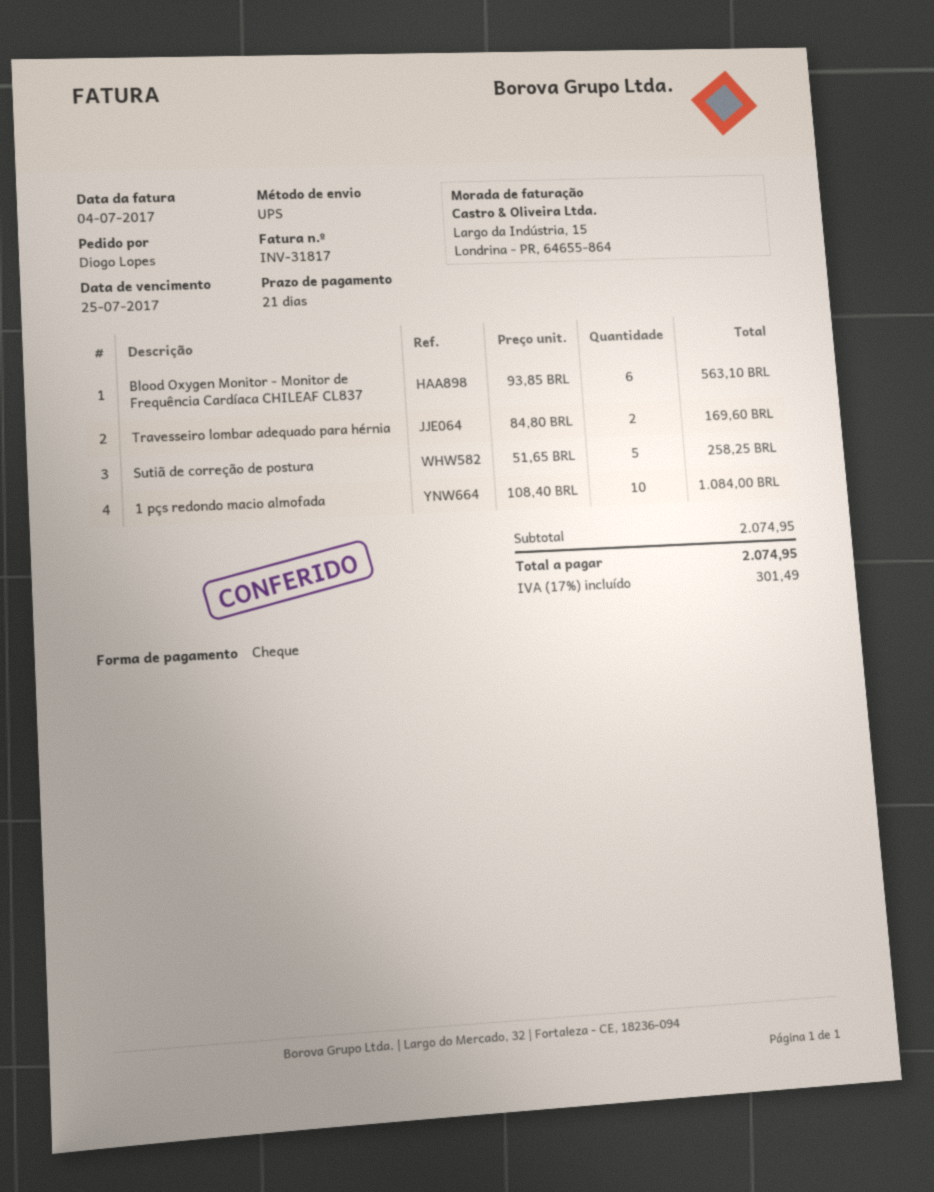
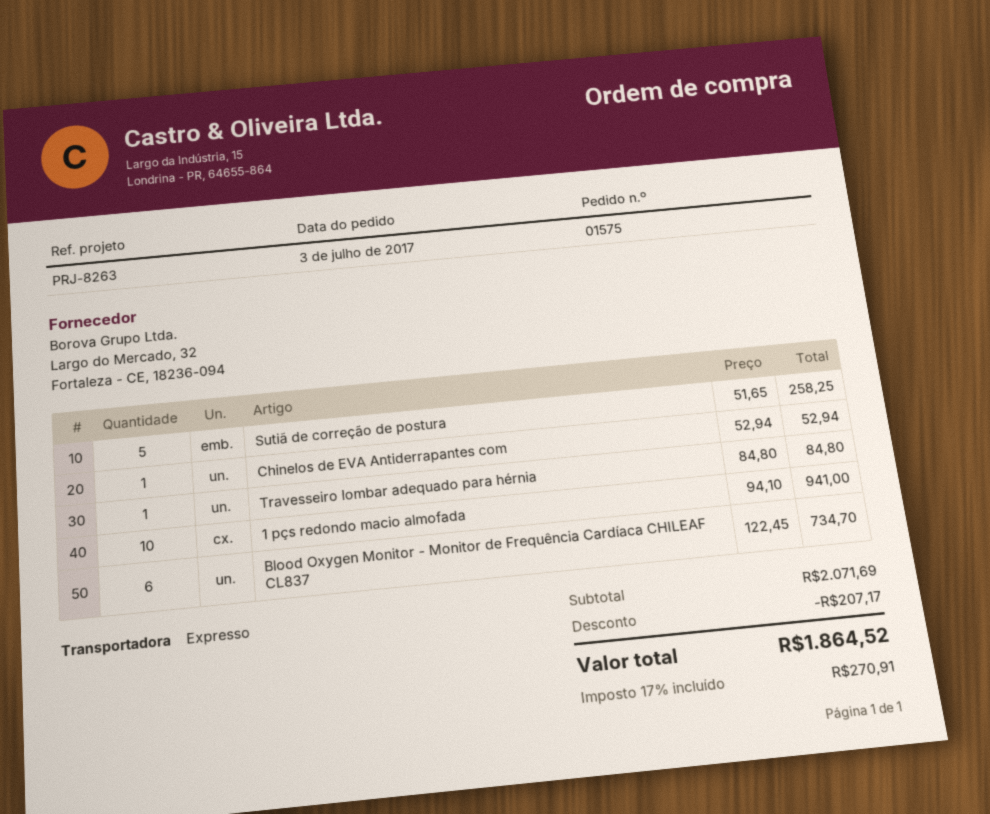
shipping method: UPS -> express
Blood Oxygen Monitor - Monitor de Frequência Cardíaca CHILEAF CL837: 6 x 93.85 = 563.10 -> 6 x 122.45 = 734.70
Travesseiro lombar adequado para hérnia: 2 x 84.80 = 169.60 -> 1 x 84.80 = 84.80
1 pçs redondo macio almofada: 10 x 108.40 = 1084.00 -> 10 x 94.10 = 941.00
Chinelos de EVA Antiderrapantes com: none -> 1 x 52.94 = 52.94
subtotal: 2074.95 -> 2071.69
discount: none -> 207.17
tax: 17% = 301.49 -> 17% = 270.91
total: 2074.95 -> 1864.52

